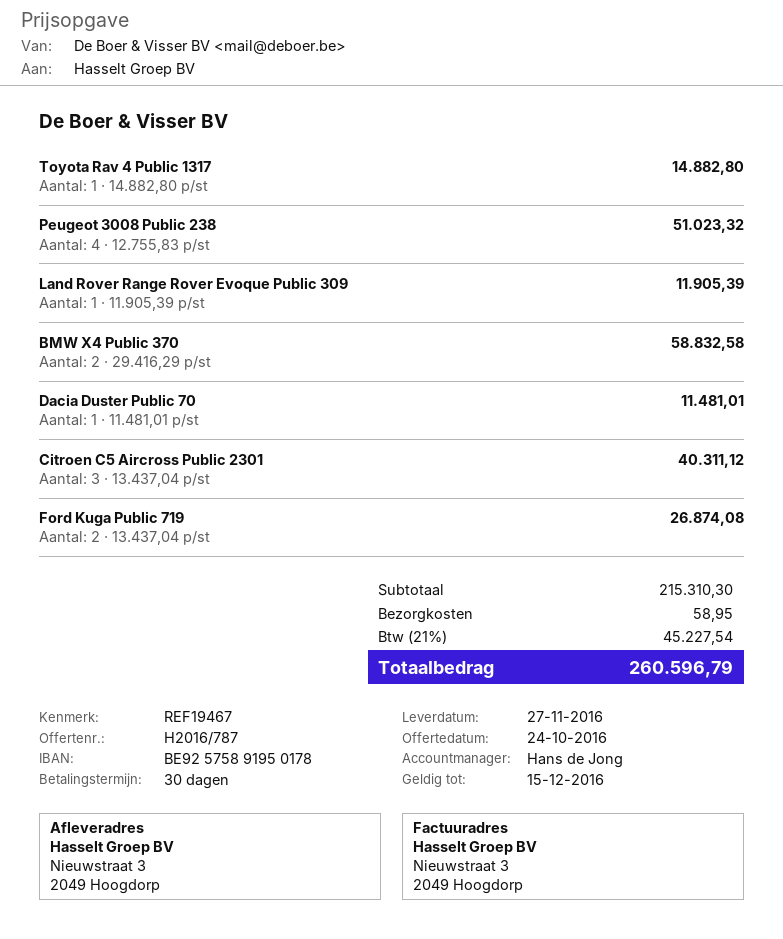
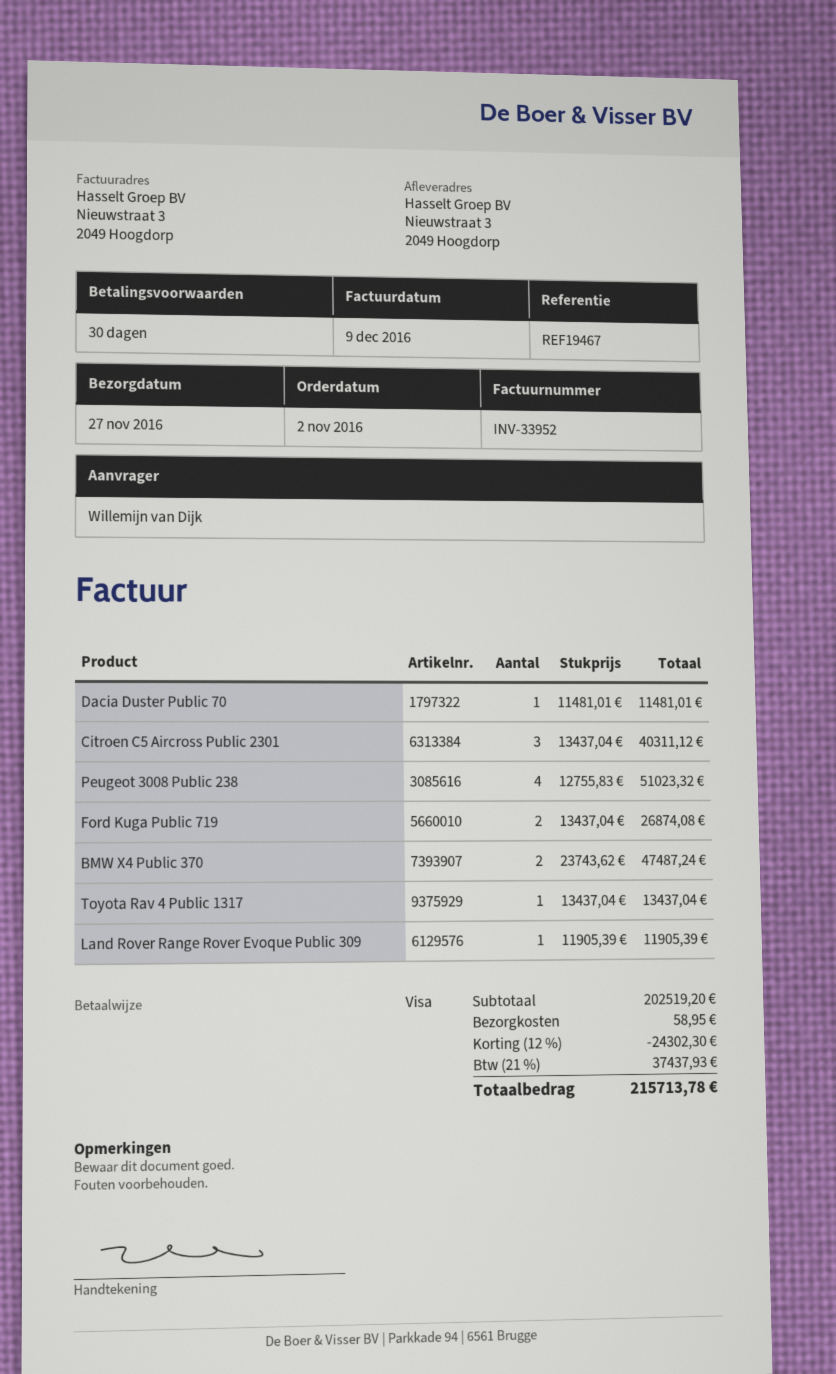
Toyota Rav 4 Public 1317: 1 x 14882.80 = 14882.80 -> 1 x 13437.04 = 13437.04
BMW X4 Public 370: 2 x 29416.29 = 58832.58 -> 2 x 23743.62 = 47487.24
subtotal: 215310.30 -> 202519.20
discount: none -> 12% = 24302.30
tax: 21% = 45227.54 -> 21% = 37437.93
total: 260596.79 -> 215713.78

